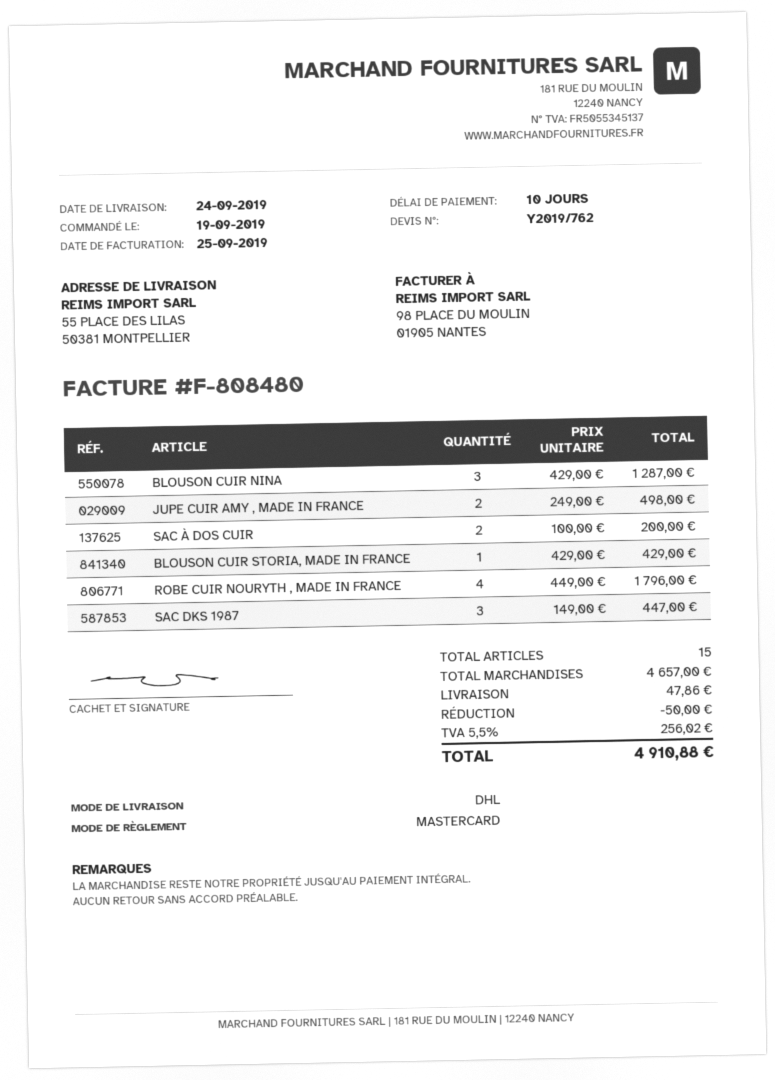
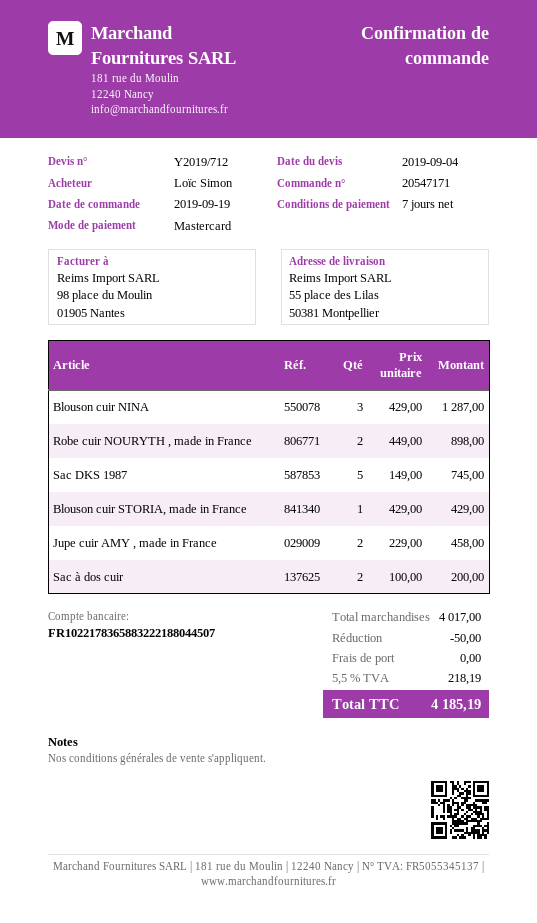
quote number: Y2019/762 -> Y2019/712
payment terms: 10 days -> 7 days
JUPE CUIR AMY , MADE IN FRANCE: 2 x 249.00 = 498.00 -> 2 x 229.00 = 458.00
ROBE CUIR NOURYTH , MADE IN FRANCE: 4 x 449.00 = 1796.00 -> 2 x 449.00 = 898.00
SAC DKS 1987: 3 x 149.00 = 447.00 -> 5 x 149.00 = 745.00
subtotal: 4657.00 -> 4017.00
shipping: 47.86 -> 0.00
tax: 5.5% = 256.02 -> 5.5% = 218.19
total: 4910.88 -> 4185.19

